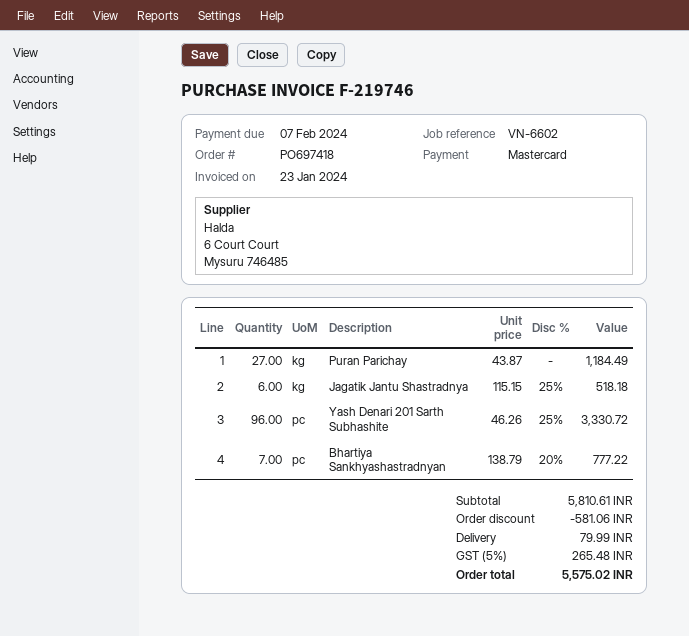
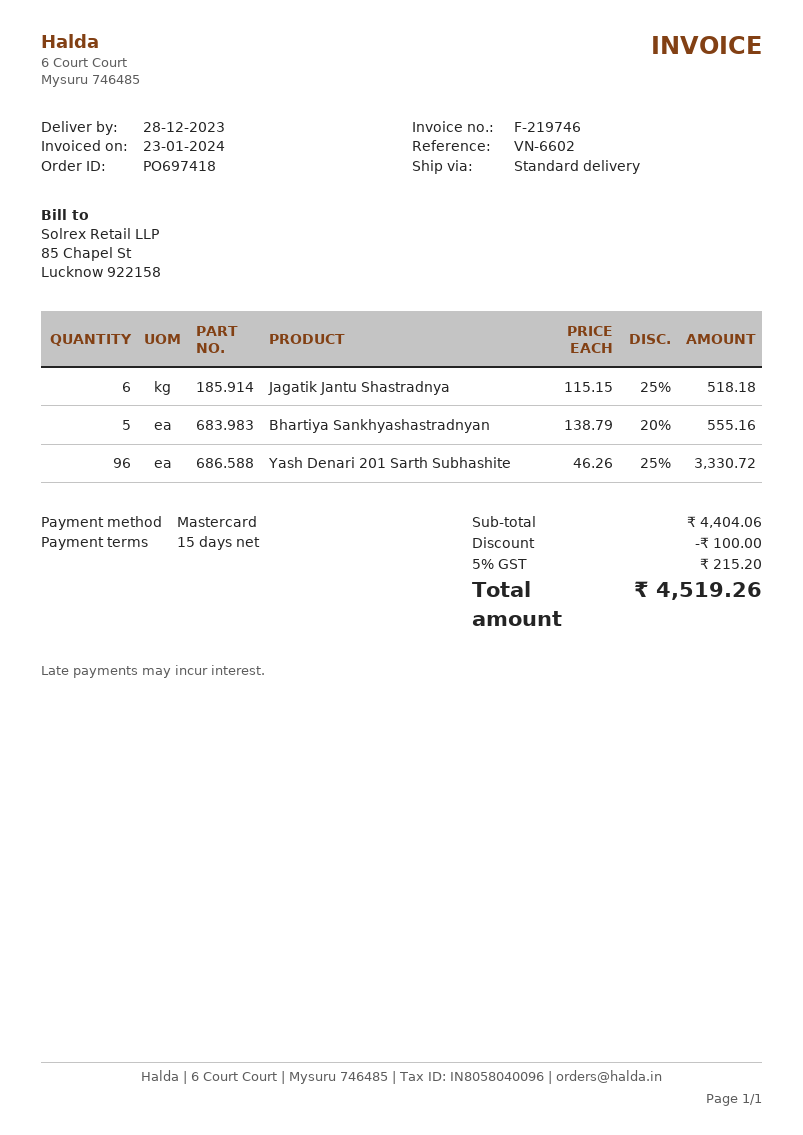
Puran Parichay: 27 x 43.87 = 1184.49 -> none
Bhartiya Sankhyashastradnyan: 7 x 138.79 - 20% = 777.22 -> 5 x 138.79 - 20% = 555.16
subtotal: 5810.61 -> 4404.06
discount: 581.06 -> 100.00
shipping: 79.99 -> none
tax: 5% = 265.48 -> 5% = 215.20
total: 5575.02 -> 4519.26

